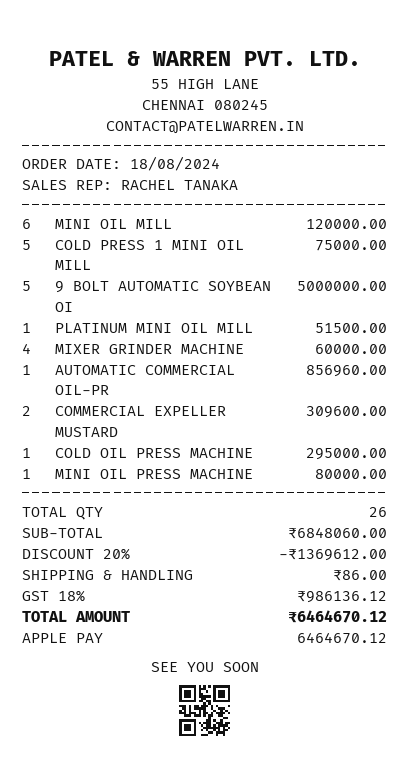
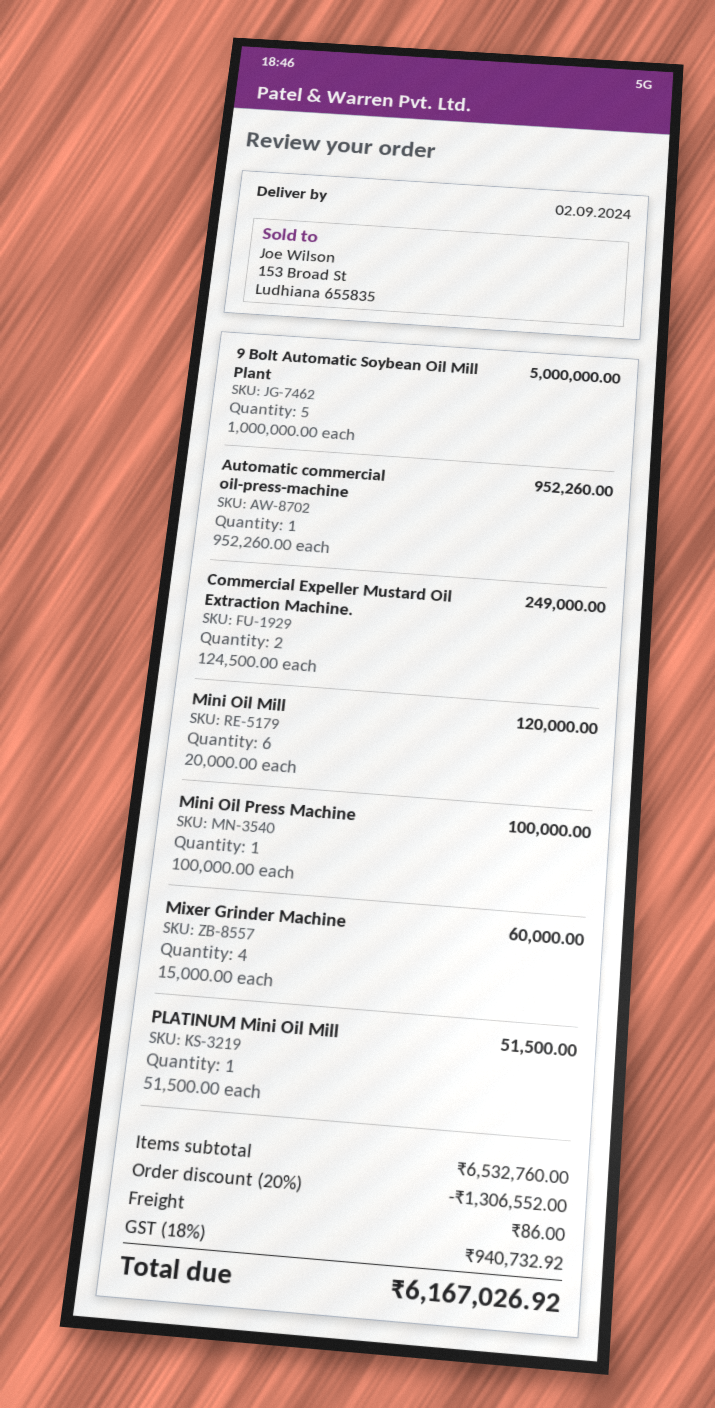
COLD PRESS 1 MINI OIL MILL: 5 for 75000.00 -> none
AUTOMATIC COMMERCIAL OIL-PR: 1 for 856960.00 -> 1 for 952260.00
COMMERCIAL EXPELLER MUSTARD: 2 for 309600.00 -> 2 for 249000.00
COLD OIL PRESS MACHINE: 1 for 295000.00 -> none
MINI OIL PRESS MACHINE: 1 for 80000.00 -> 1 for 100000.00
subtotal: 6848060.00 -> 6532760.00
discount: 20% = 1369612.00 -> 20% = 1306552.00
tax: 18% = 986136.12 -> 18% = 940732.92
total: 6464670.12 -> 6167026.92

